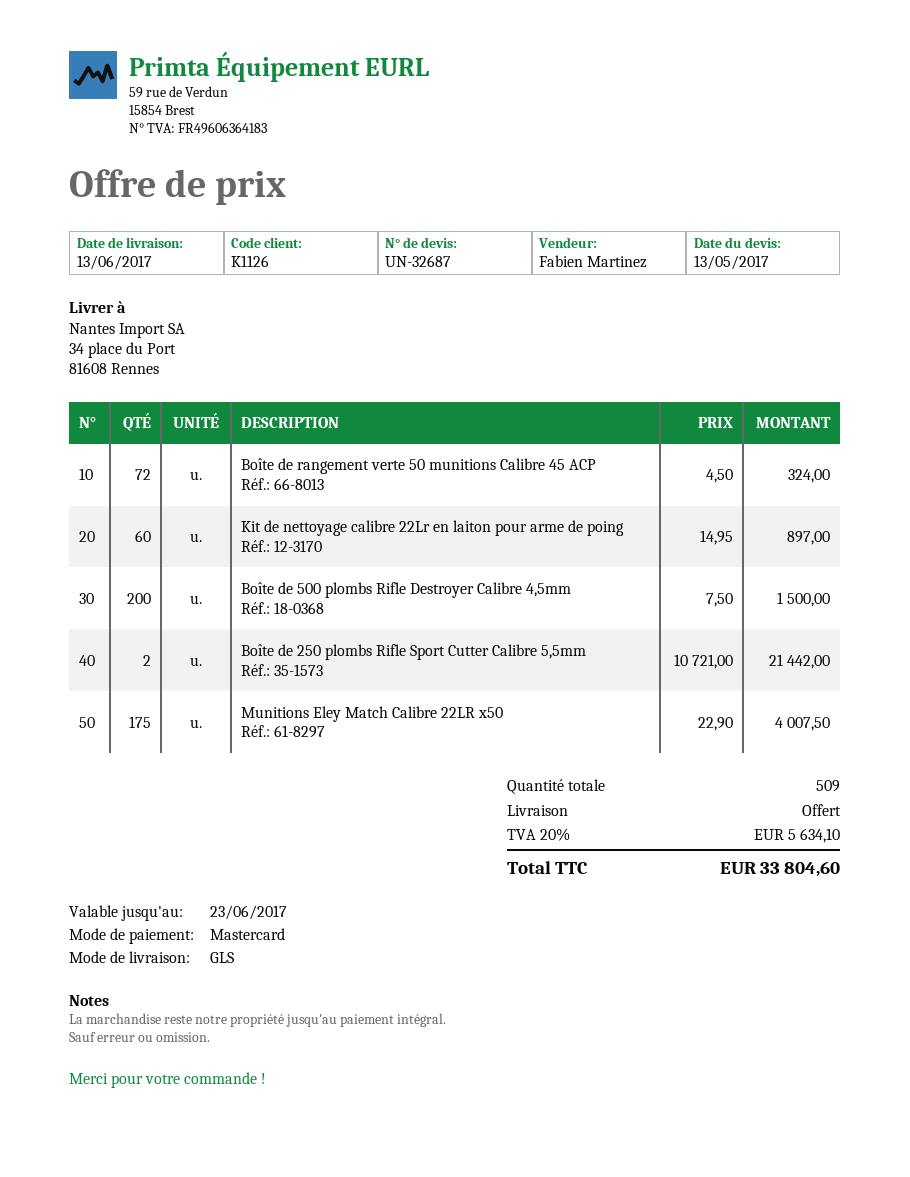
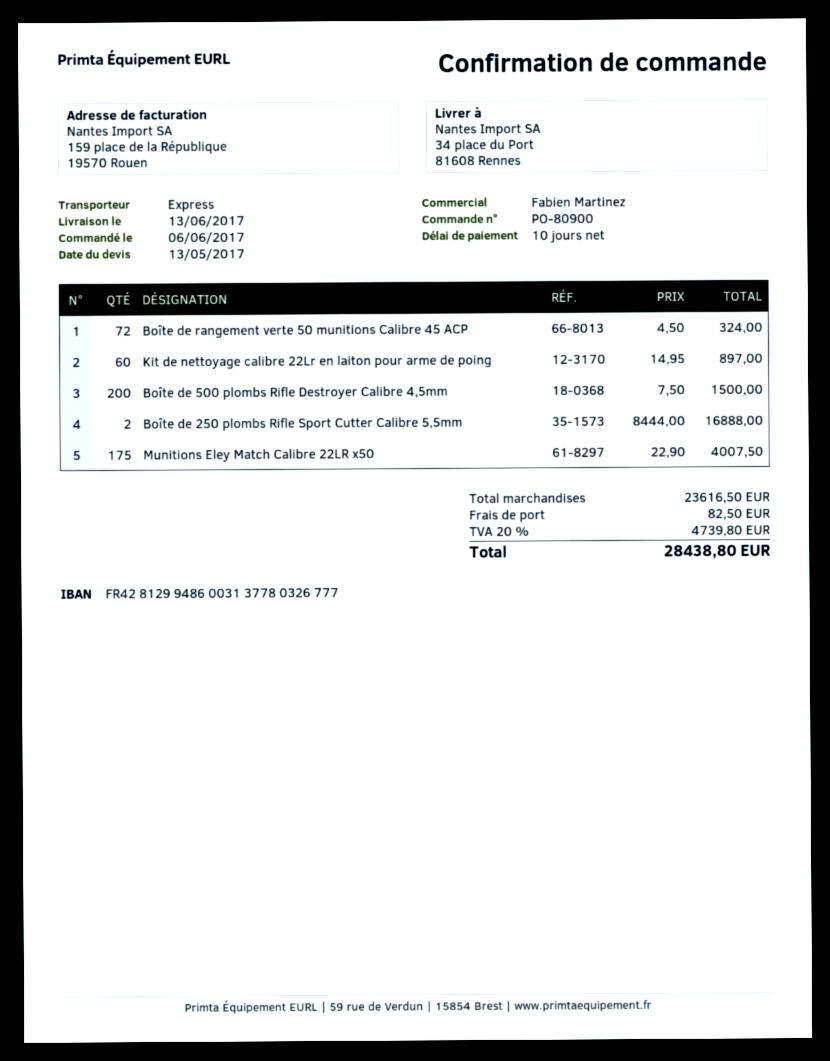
shipping method: GLS -> express
Boîte de 250 plombs Rifle Sport Cutter Calibre 5,5mm: 2 x 10721.00 = 21442.00 -> 2 x 8444.00 = 16888.00
shipping: 0.00 -> 82.50
tax: 20% = 5634.10 -> 20% = 4739.80
total: 33804.60 -> 28438.80

